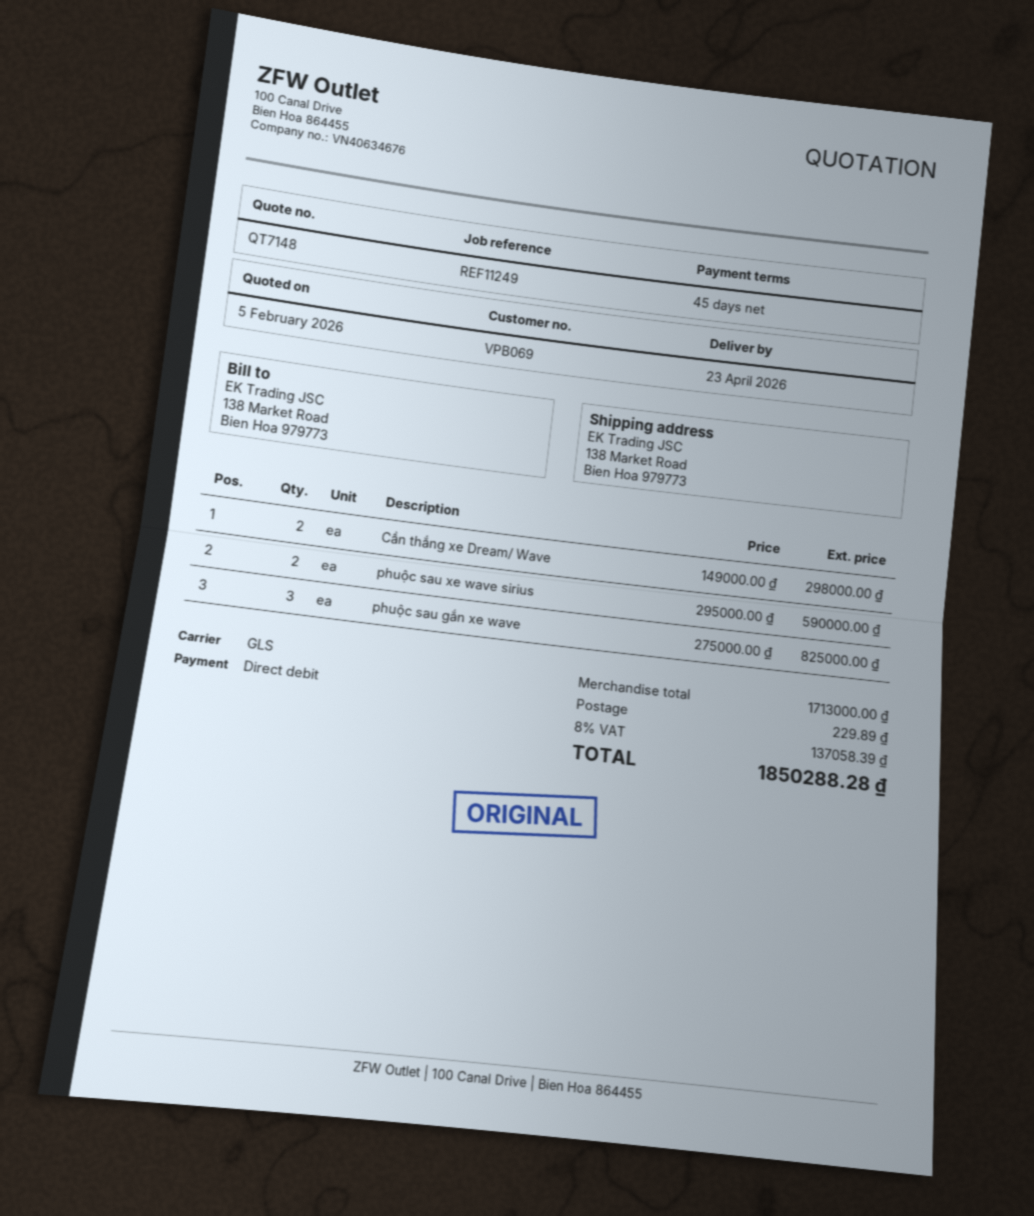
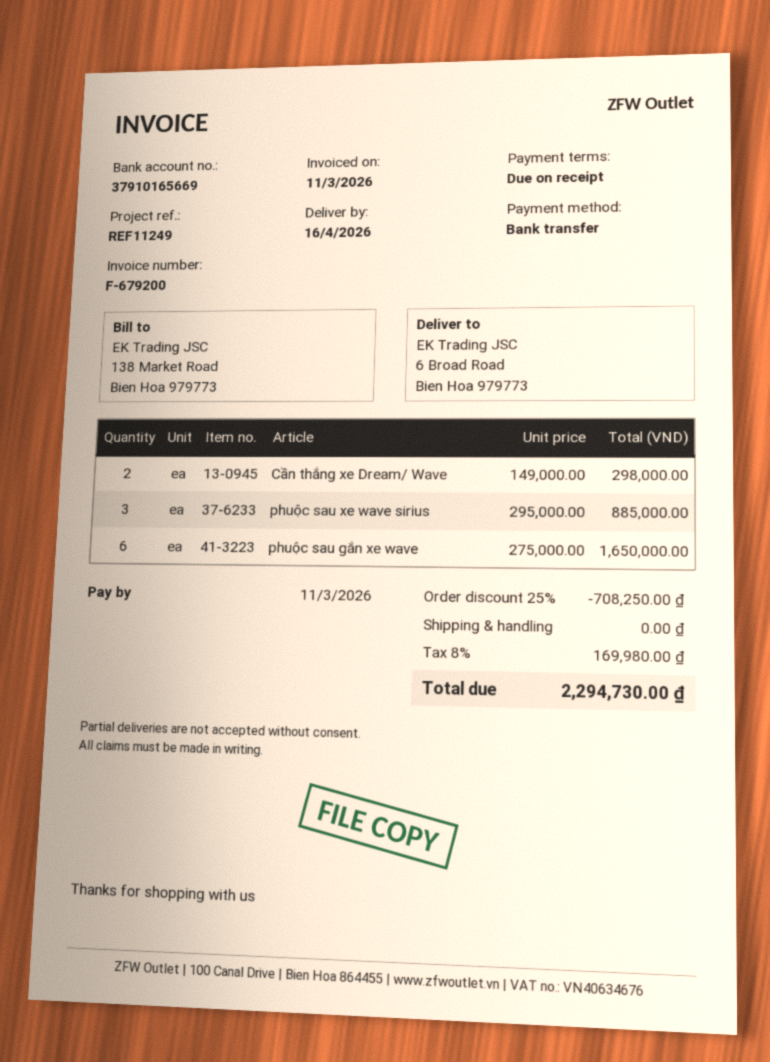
delivery date: 2026-04-23 -> 2026-04-16
payment terms: 45 days -> on receipt
payment method: direct debit -> bank transfer
ship to: 138 Market Road, Bien Hoa 979773 -> 6 Broad Road, Bien Hoa 979773
phuộc sau xe wave sirius: 2 x 295000.00 = 590000.00 -> 3 x 295000.00 = 885000.00
phuộc sau gắn xe wave: 3 x 275000.00 = 825000.00 -> 6 x 275000.00 = 1650000.00
discount: none -> 25% = 708250.00
shipping: 229.89 -> 0.00
tax: 8% = 137058.39 -> 8% = 169980.00
total: 1850288.28 -> 2294730.00

